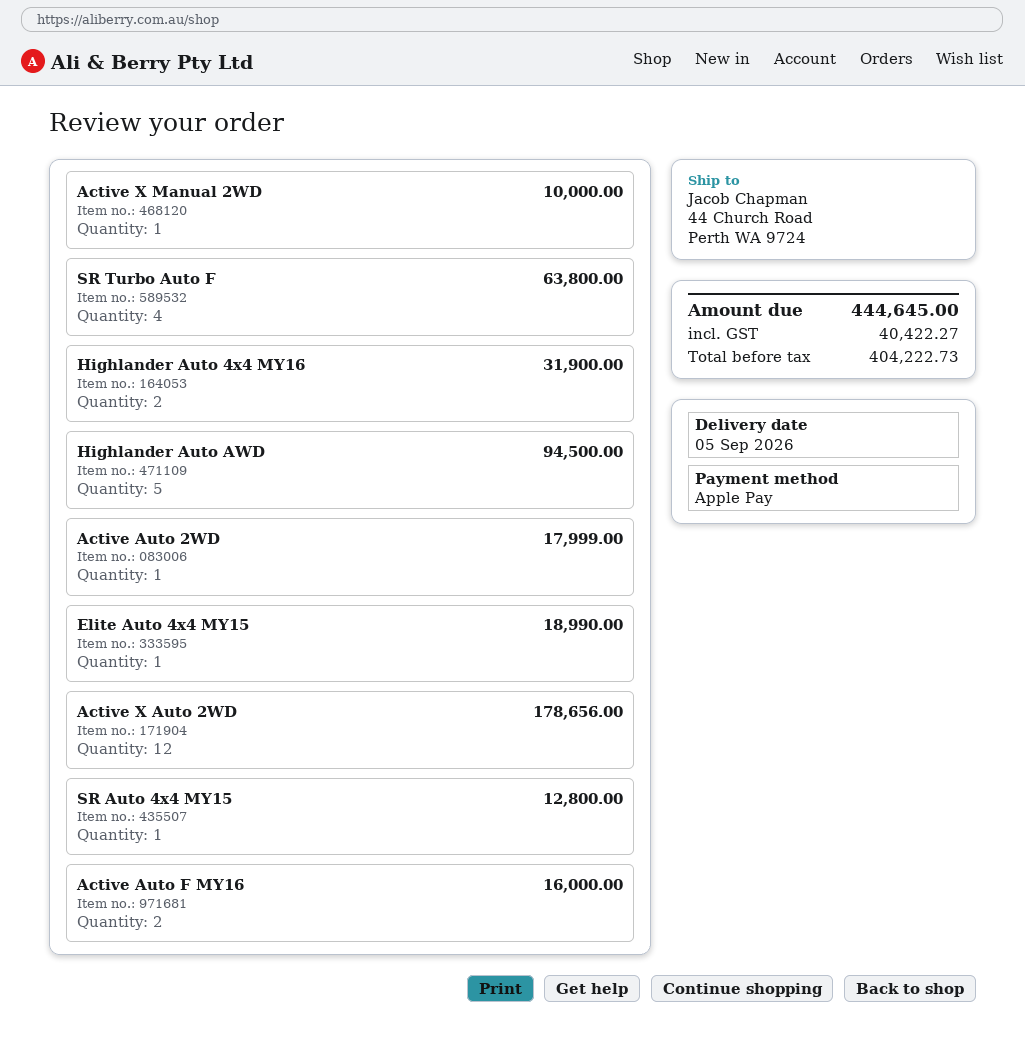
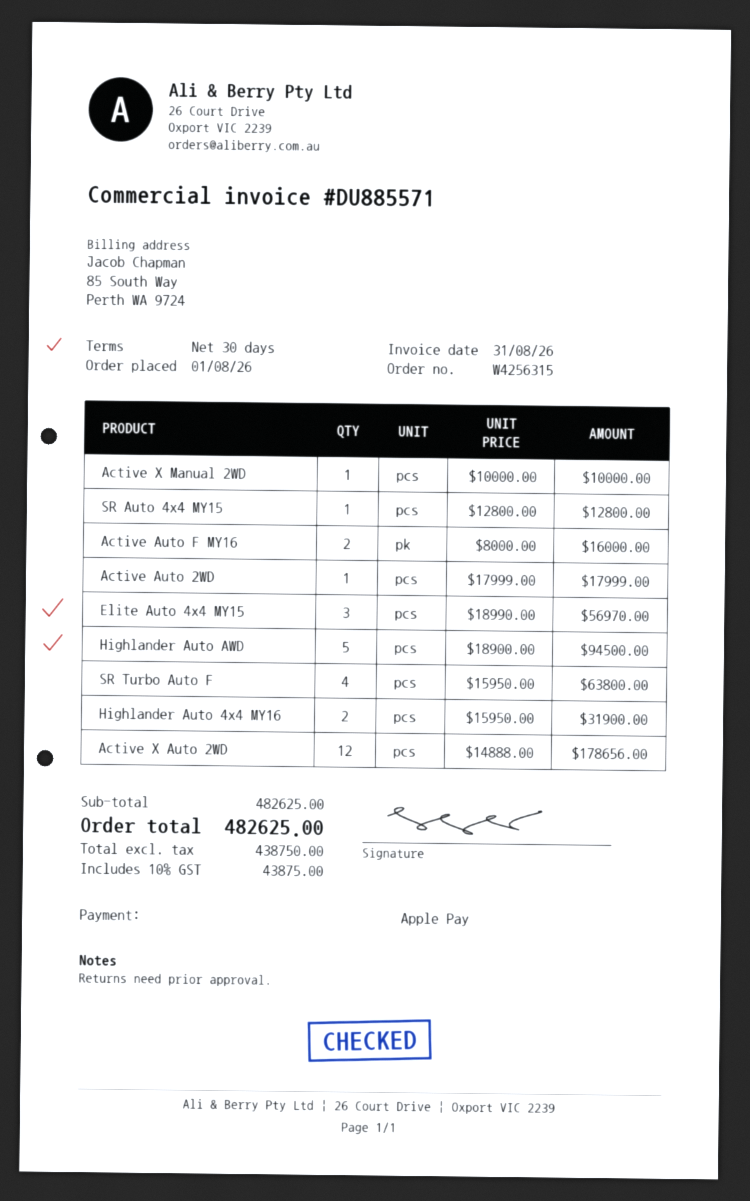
Elite Auto 4x4 MY15: 1 for 18990.00 -> 3 for 56970.00
net: 404222.73 -> 438750.00
tax: 40422.27 -> 43875.00
total: 444645.00 -> 482625.00

